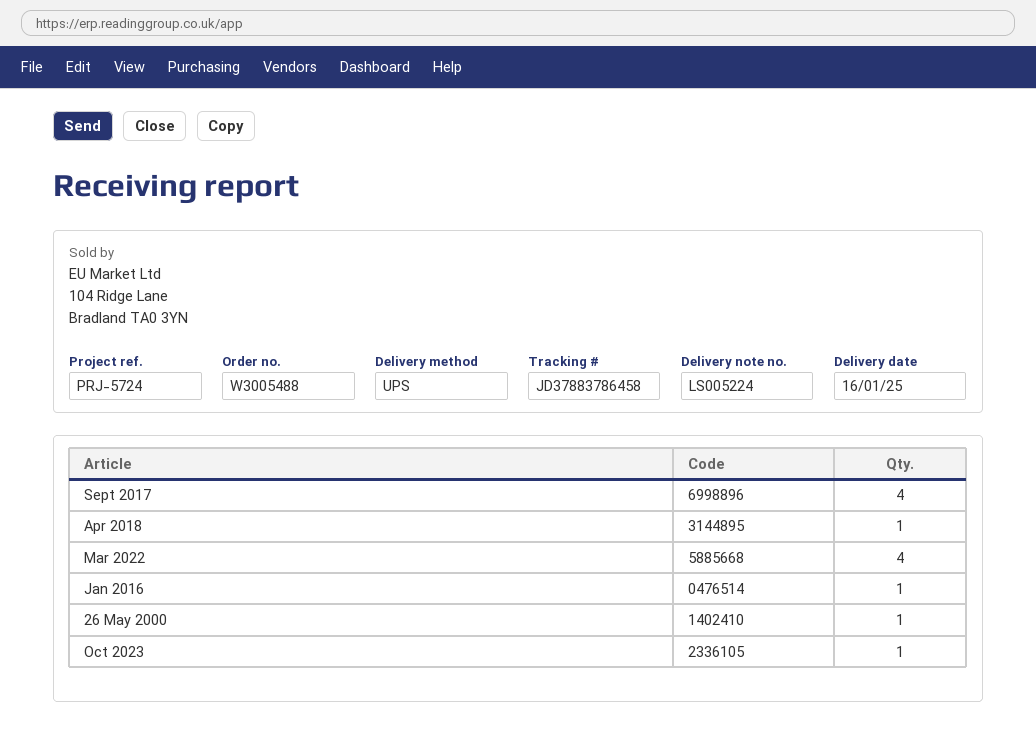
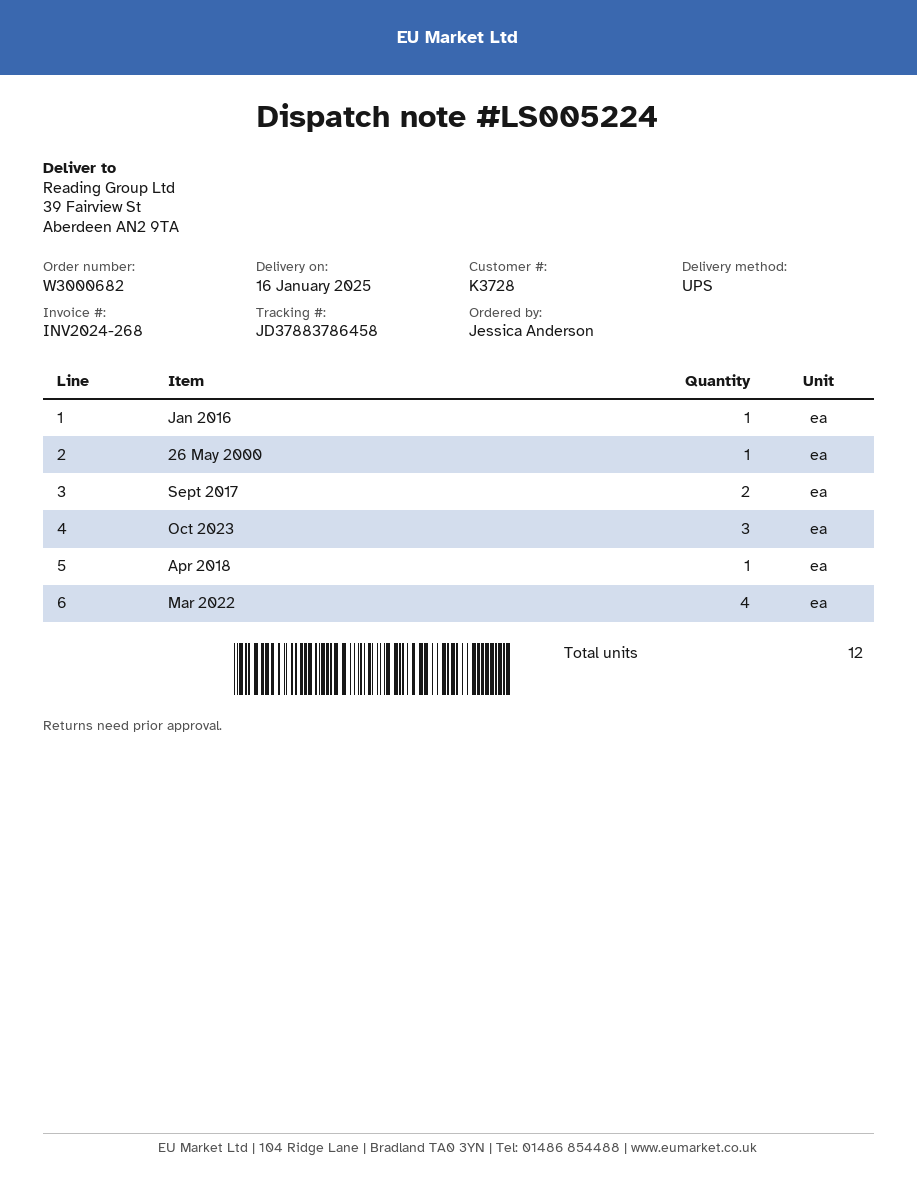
order number: W3005488 -> W3000682
Sept 2017: 4 -> 2
Oct 2023: 1 -> 3

